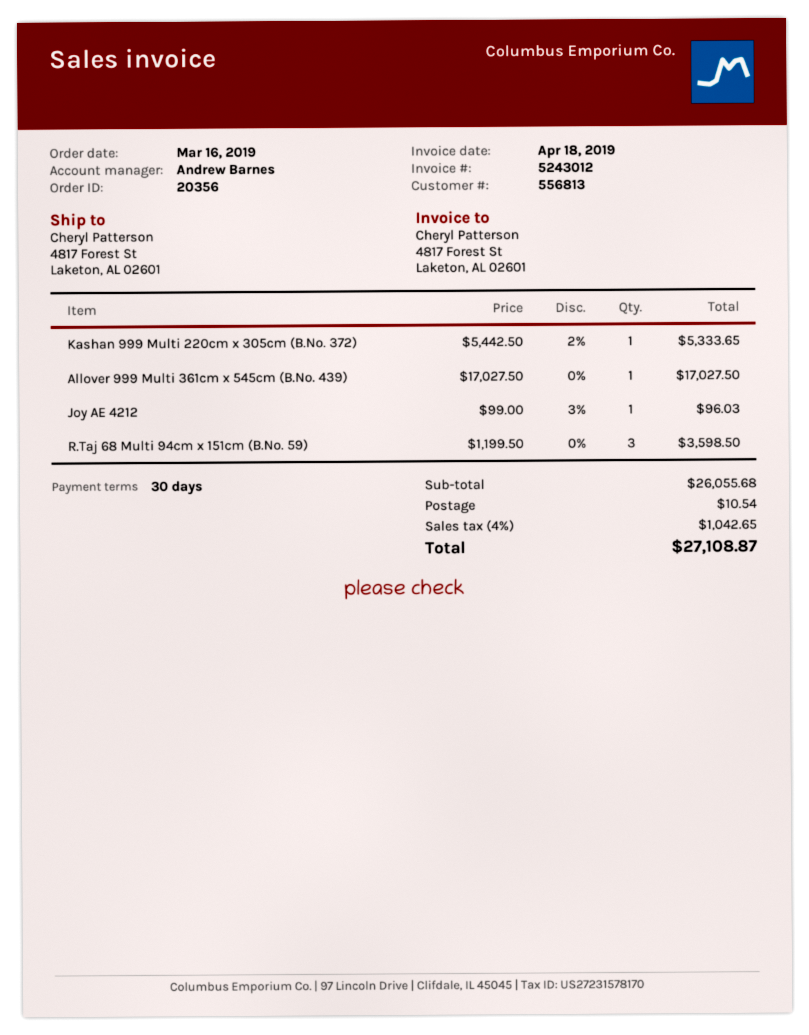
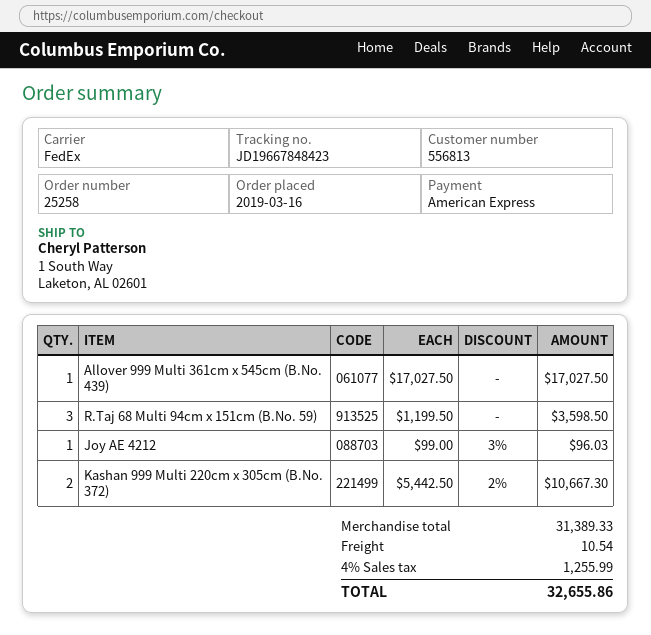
order number: 20356 -> 25258
ship to: 4817 Forest St, Laketon, AL 02601 -> 1 South Way, Laketon, AL 02601
Kashan 999 Multi 220cm x 305cm (B.No. 372): 1 x 5442.50 - 2% = 5333.65 -> 2 x 5442.50 - 2% = 10667.30
subtotal: 26055.68 -> 31389.33
tax: 4% = 1042.65 -> 4% = 1255.99
total: 27108.87 -> 32655.86

